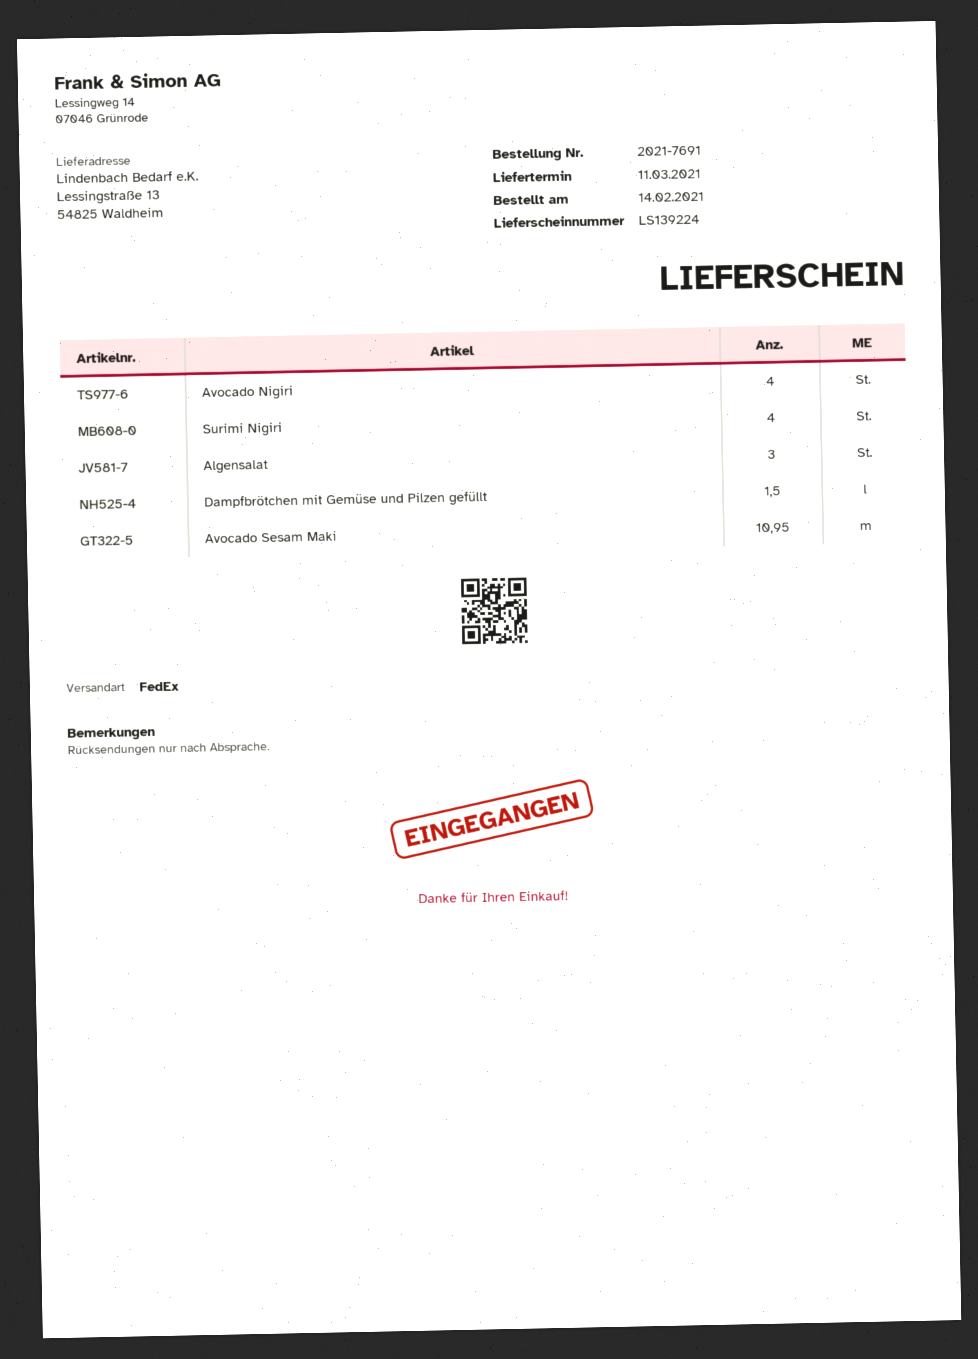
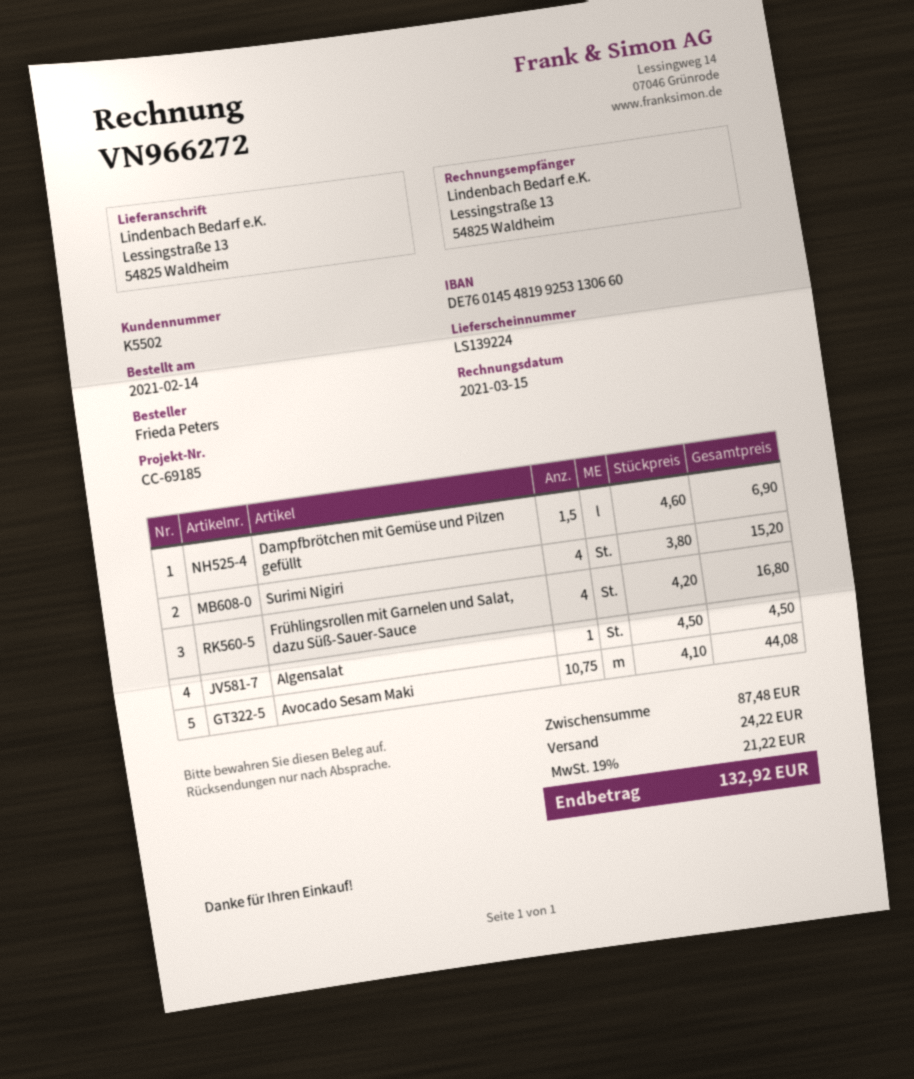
Avocado Nigiri: 4 -> none
Algensalat: 3 -> 1
Avocado Sesam Maki: 10.95 -> 10.75
Frühlingsrollen mit Garnelen und Salat, dazu Süß-Sauer-Sauce: none -> 4

